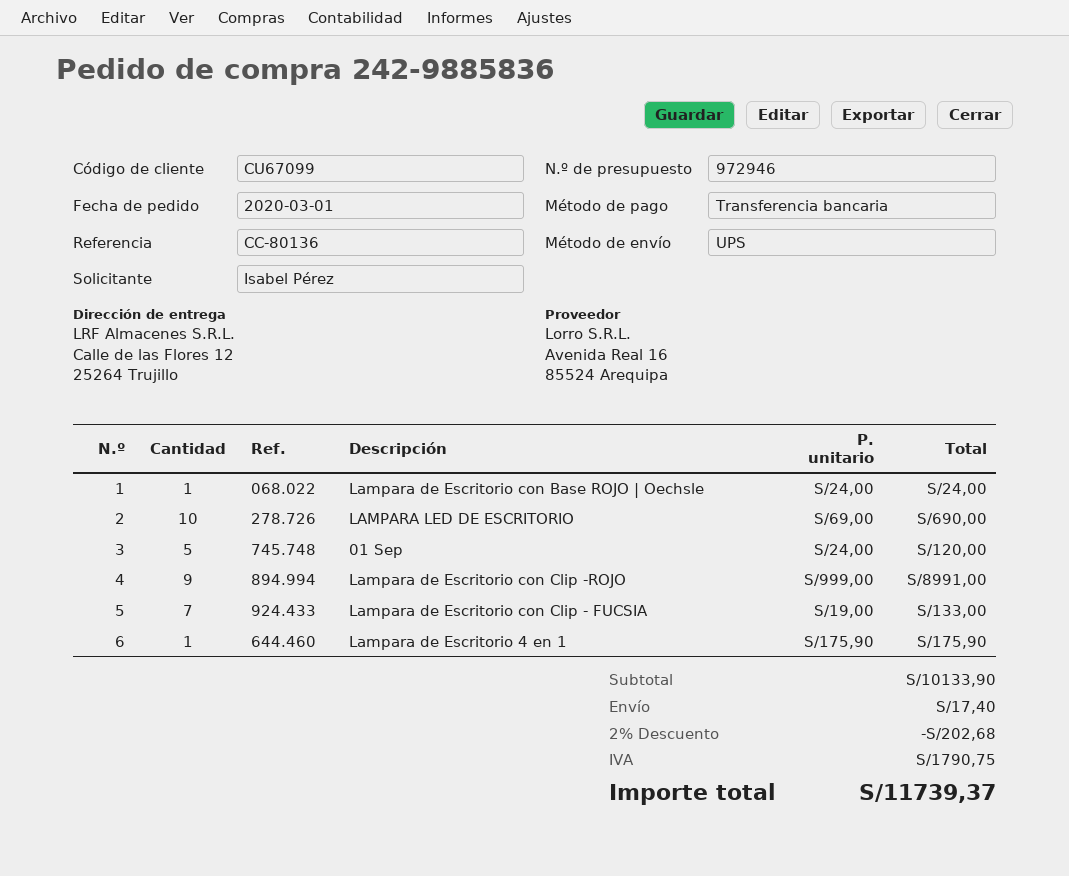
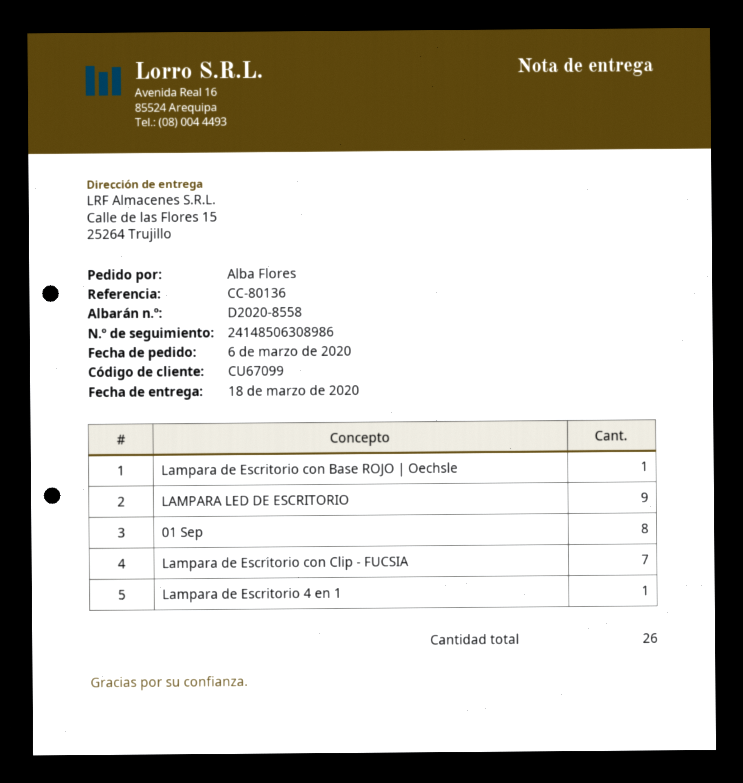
order date: 2020-03-01 -> 2020-03-06
ordered by: Isabel Pérez -> Alba Flores
ship to: Calle de las Flores 12, 25264 Trujillo -> Calle de las Flores 15, 25264 Trujillo
LAMPARA LED DE ESCRITORIO: 10 -> 9
01 Sep: 5 -> 8
Lampara de Escritorio con Clip -ROJO: 9 -> none

